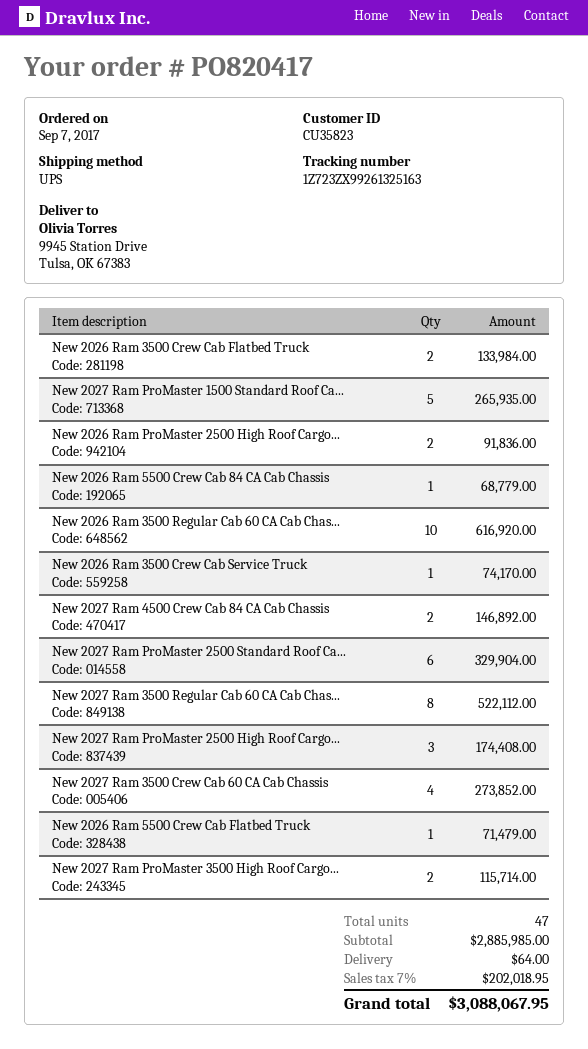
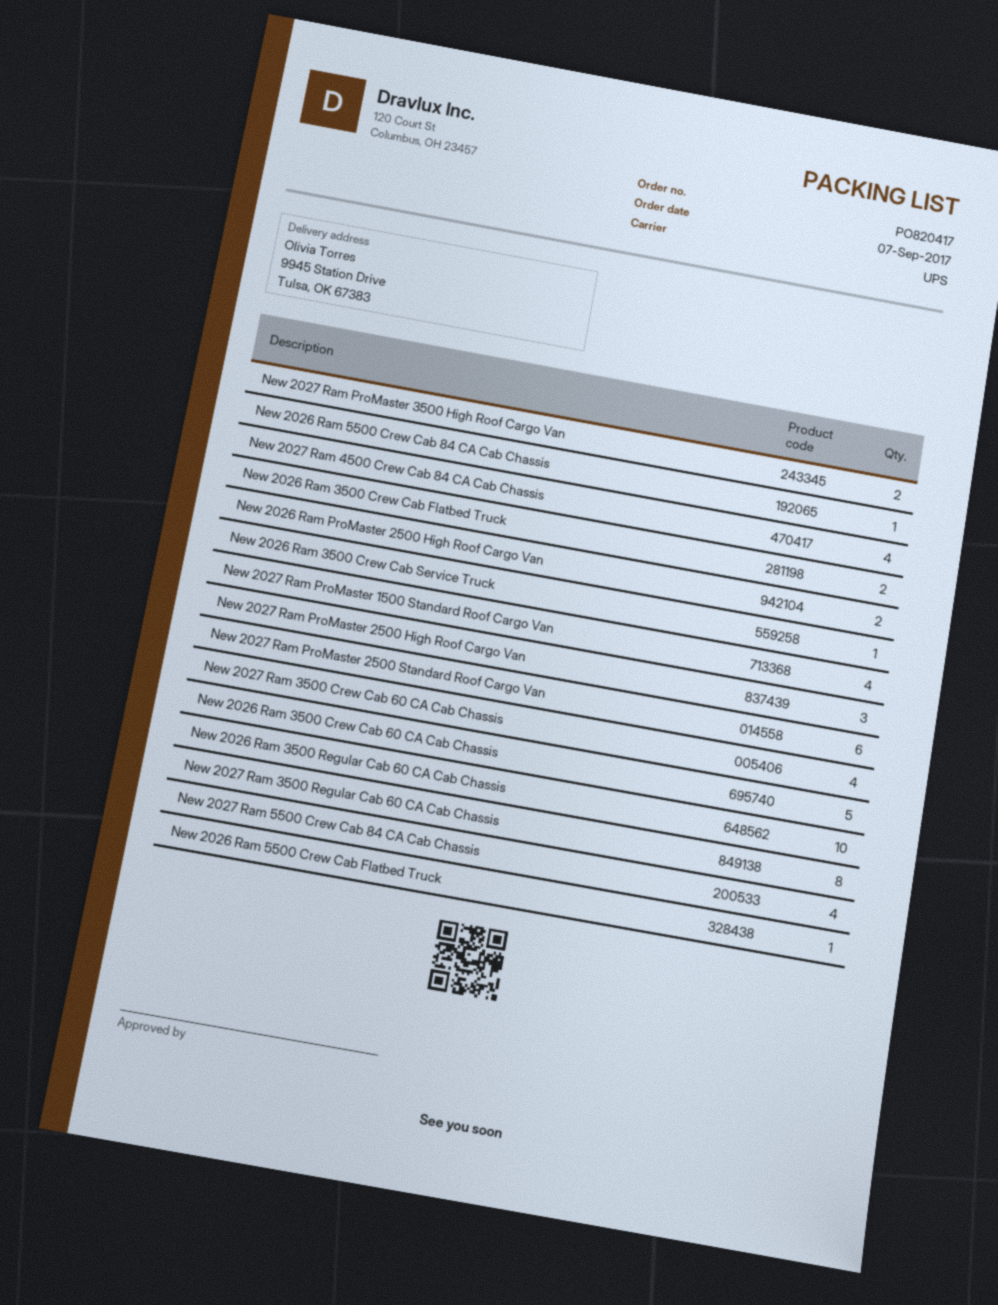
New 2027 Ram ProMaster 1500 Standard Roof Ca...: 5 -> 4
New 2027 Ram 4500 Crew Cab 84 CA Cab Chassis: 2 -> 4
New 2026 Ram 3500 Crew Cab 60 CA Cab Chassis: none -> 5
New 2027 Ram 5500 Crew Cab 84 CA Cab Chassis: none -> 4

